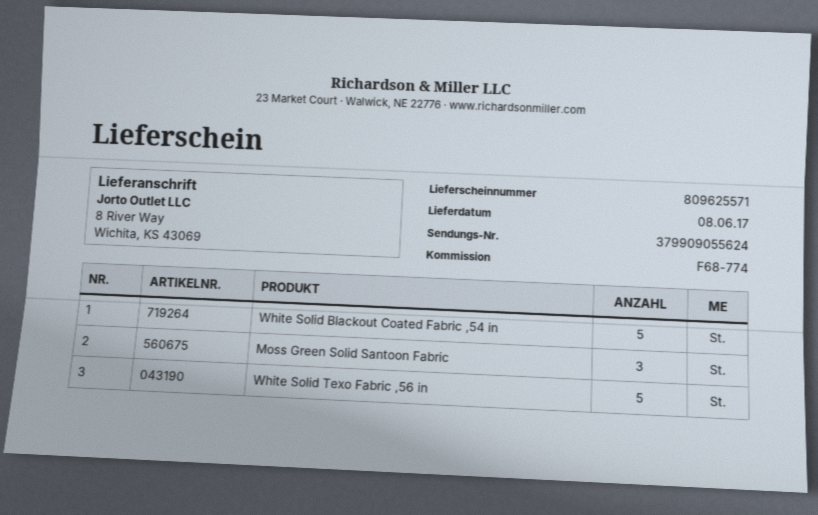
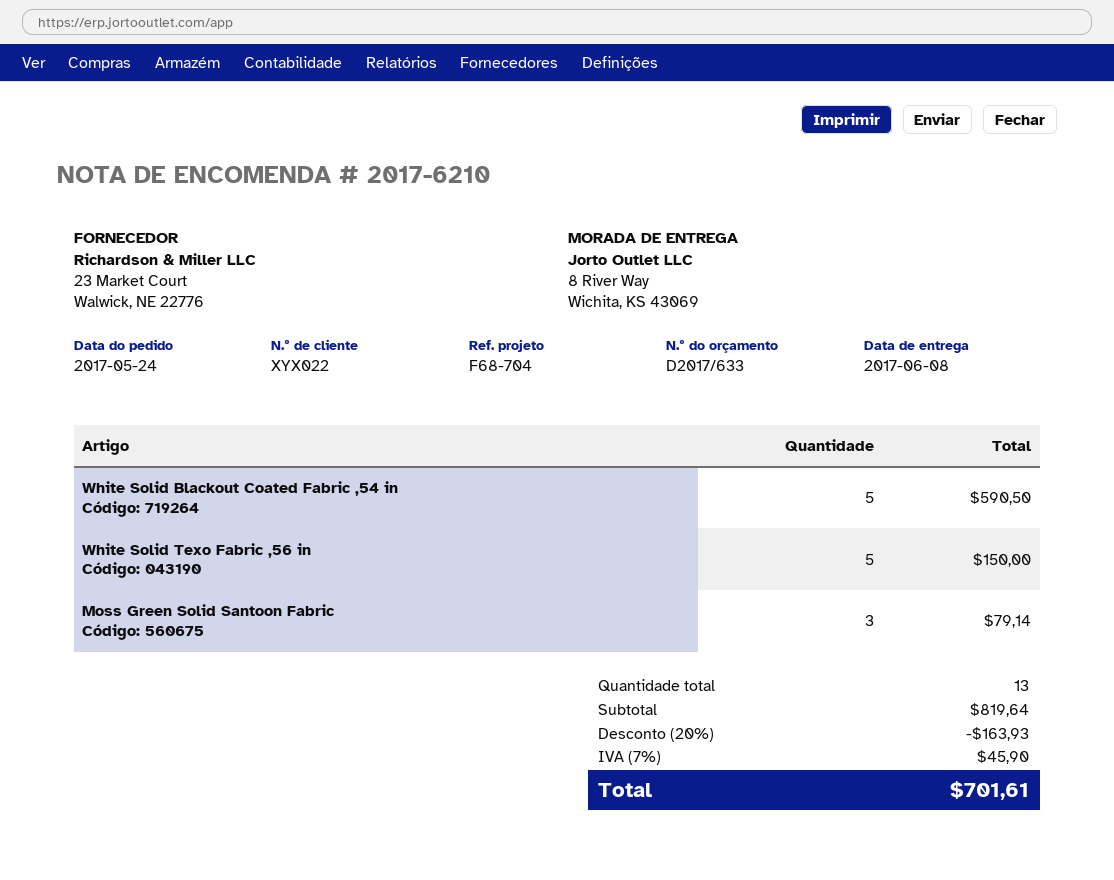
reference: F68-774 -> F68-704

